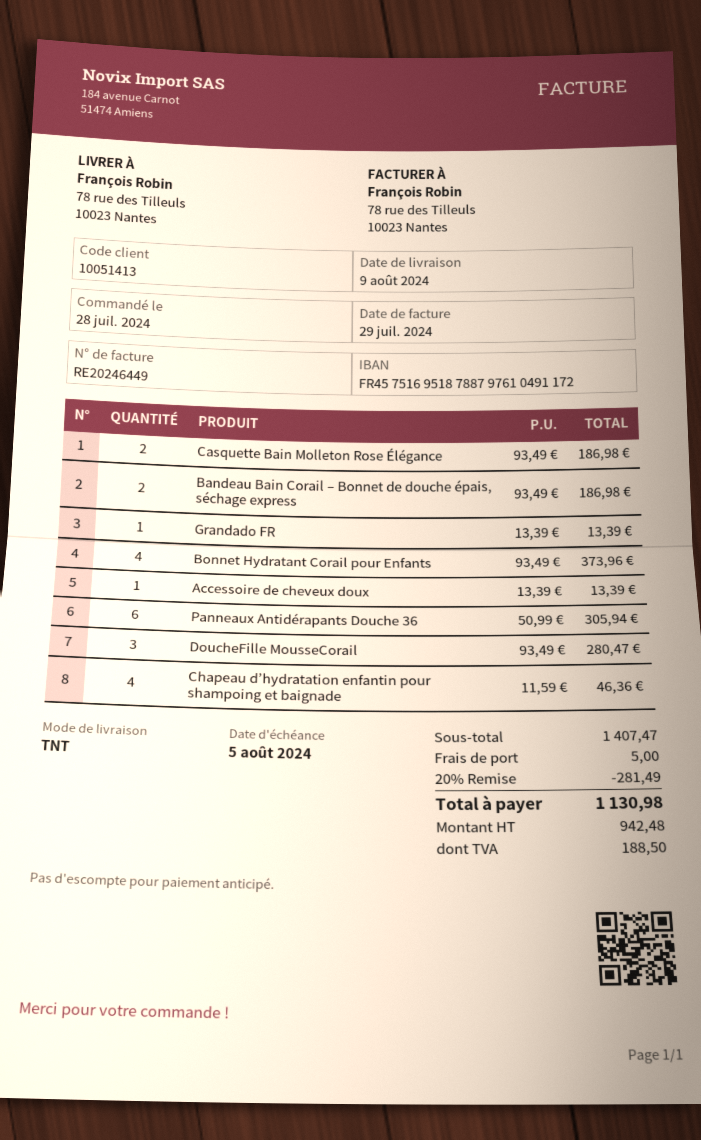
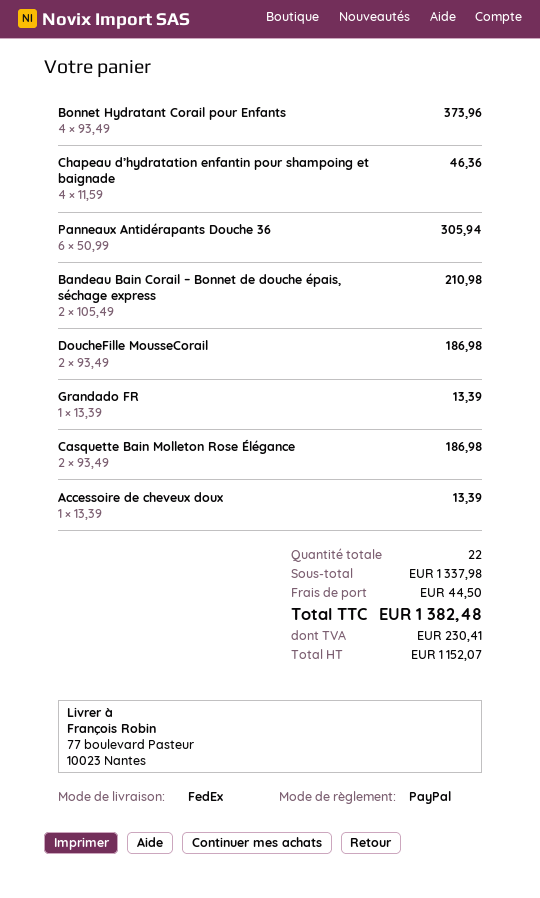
shipping method: TNT -> FedEx
ship to: 78 rue des Tilleuls, 10023 Nantes -> 77 boulevard Pasteur, 10023 Nantes
Bandeau Bain Corail – Bonnet de douche épais, séchage express: 2 x 93.49 = 186.98 -> 2 x 105.49 = 210.98
DoucheFille MousseCorail: 3 x 93.49 = 280.47 -> 2 x 93.49 = 186.98
subtotal: 1407.47 -> 1337.98
discount: 20% = 281.49 -> none
shipping: 5.00 -> 44.50
net: 942.48 -> 1152.07
tax: 188.50 -> 230.41
total: 1130.98 -> 1382.48

